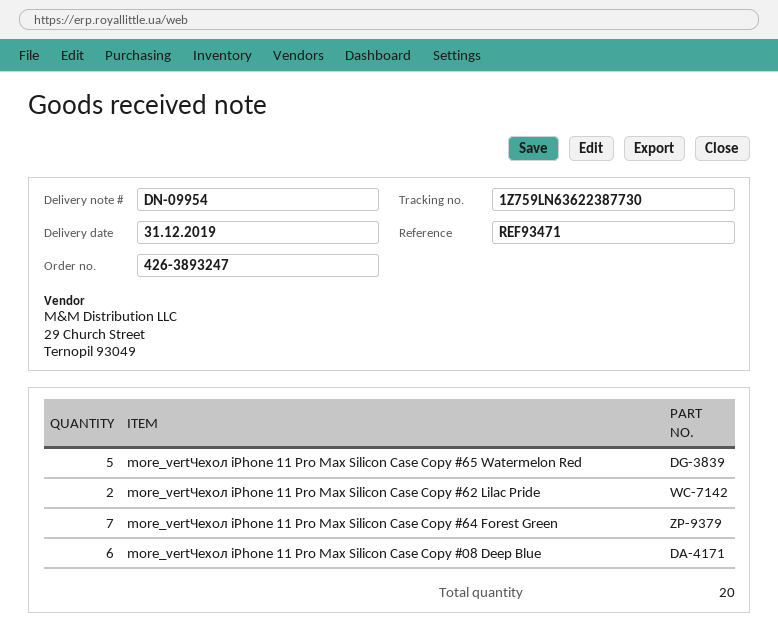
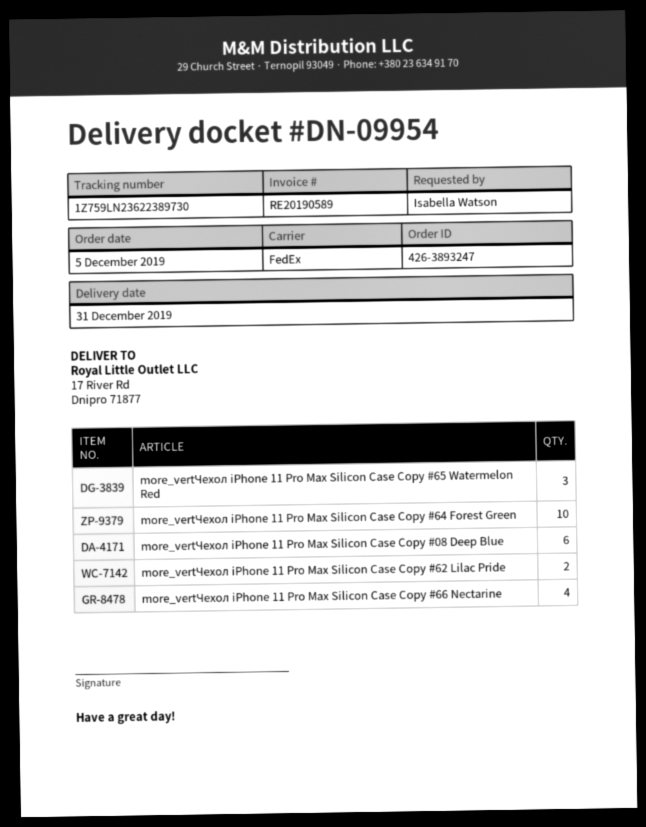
tracking number: 1Z759LN63622387730 -> 1Z759LN23622389730
more_vertЧехол iPhone 11 Pro Max Silicon Case Copy #65 Watermelon Red: 5 -> 3
more_vertЧехол iPhone 11 Pro Max Silicon Case Copy #64 Forest Green: 7 -> 10
more_vertЧехол iPhone 11 Pro Max Silicon Case Copy #66 Nectarine: none -> 4

